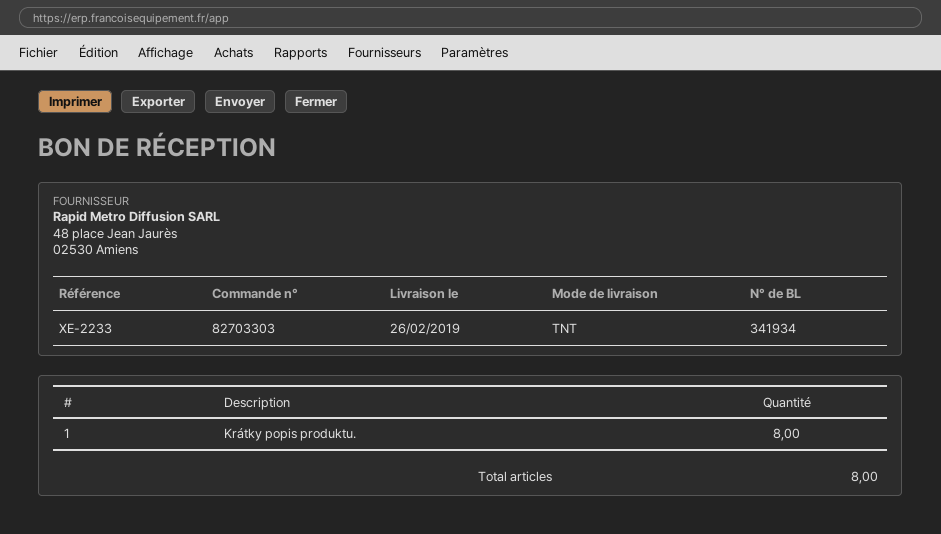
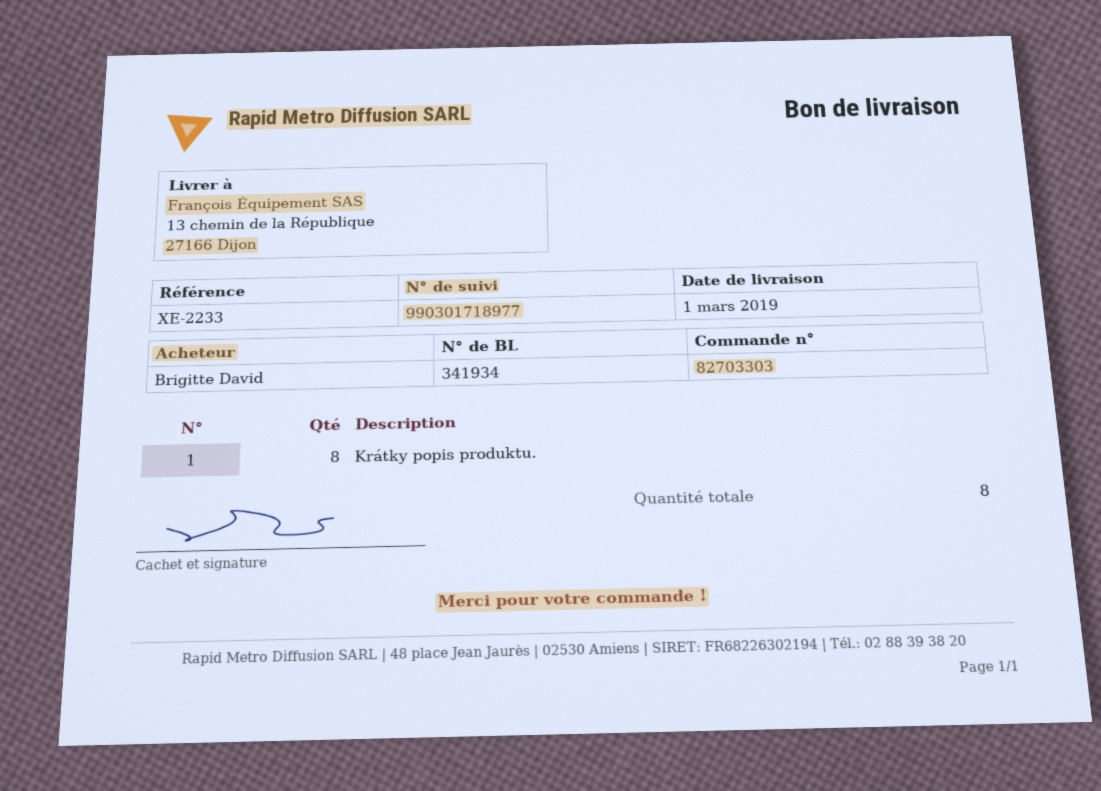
delivery date: 2019-02-26 -> 2019-03-01

